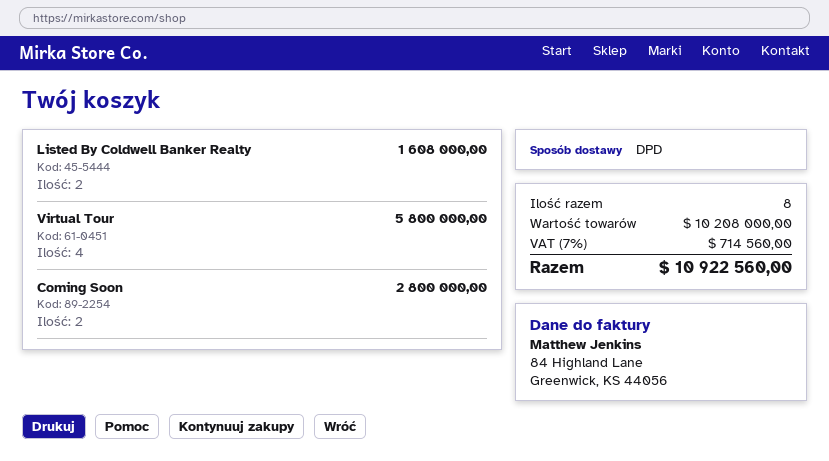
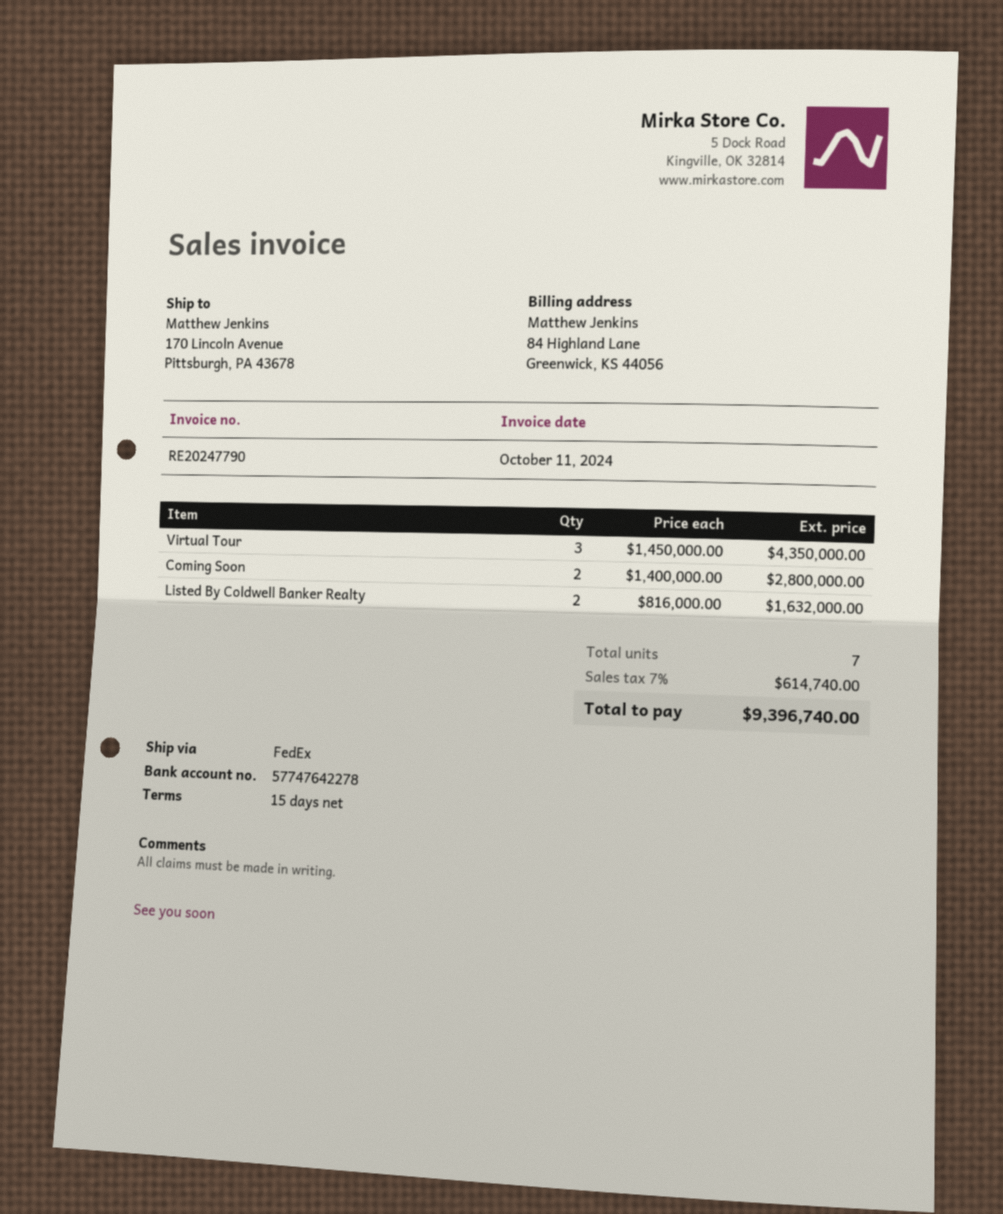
shipping method: DPD -> FedEx
Listed By Coldwell Banker Realty: 2 for 1608000.00 -> 2 for 1632000.00
Virtual Tour: 4 for 5800000.00 -> 3 for 4350000.00
total quantity: 8 -> 7
tax: 7% = 714560.00 -> 7% = 614740.00
total: 10922560.00 -> 9396740.00

